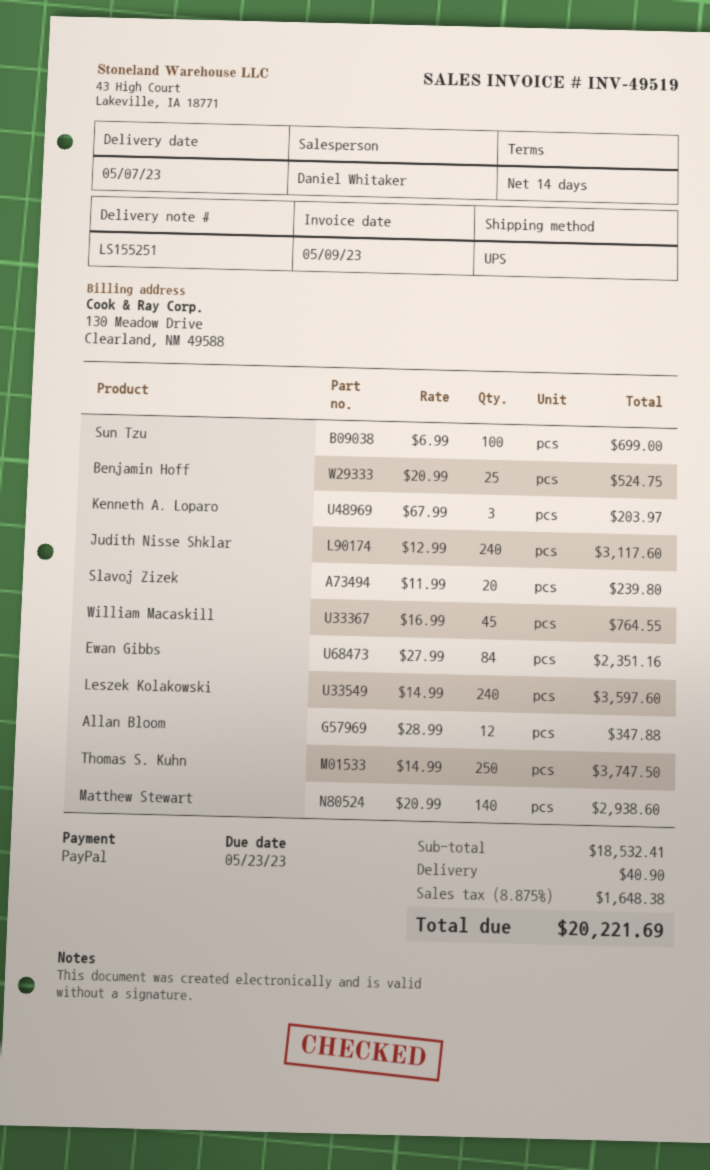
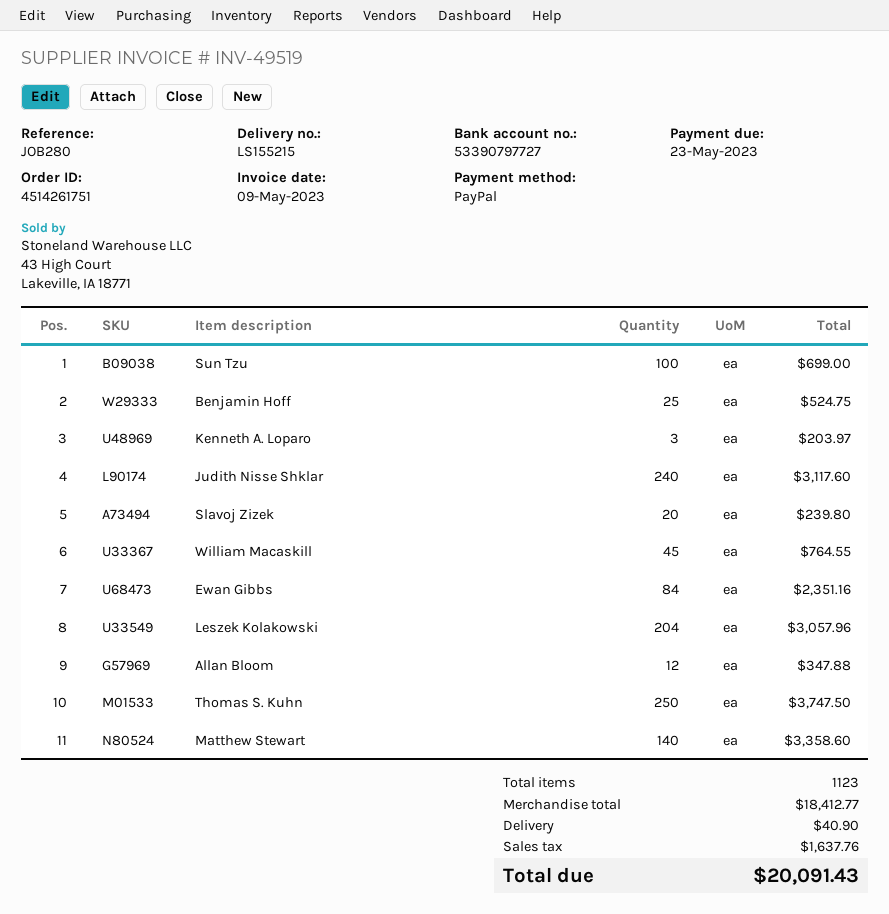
delivery note number: LS155251 -> LS155215
Leszek Kolakowski: 240 for 3597.60 -> 204 for 3057.96
Matthew Stewart: 140 for 2938.60 -> 140 for 3358.60
subtotal: 18532.41 -> 18412.77
tax: 1648.38 -> 1637.76
total: 20221.69 -> 20091.43

